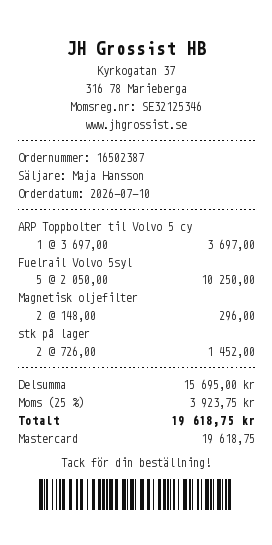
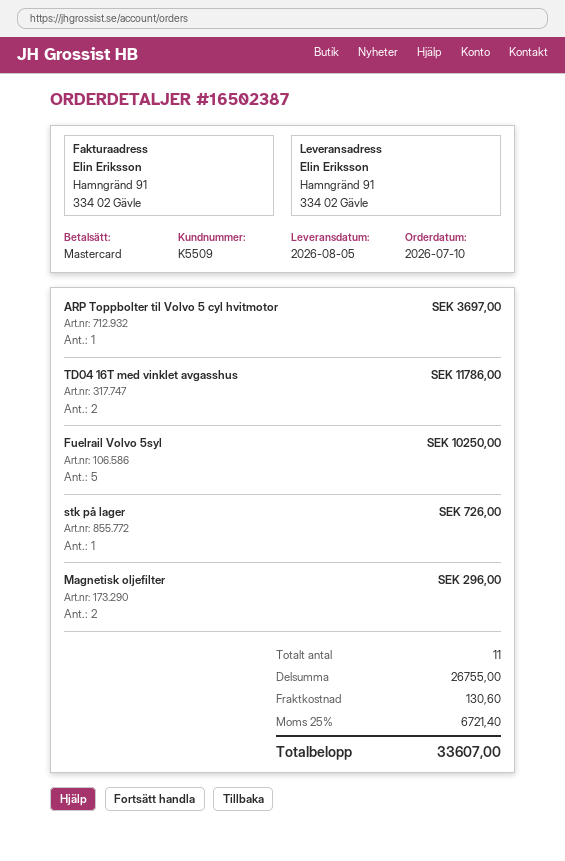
stk på lager: 2 for 1452.00 -> 1 for 726.00
TD04 16T med vinklet avgasshus: none -> 2 for 11786.00
subtotal: 15695.00 -> 26755.00
shipping: none -> 130.60
tax: 25% = 3923.75 -> 25% = 6721.40
total: 19618.75 -> 33607.00

